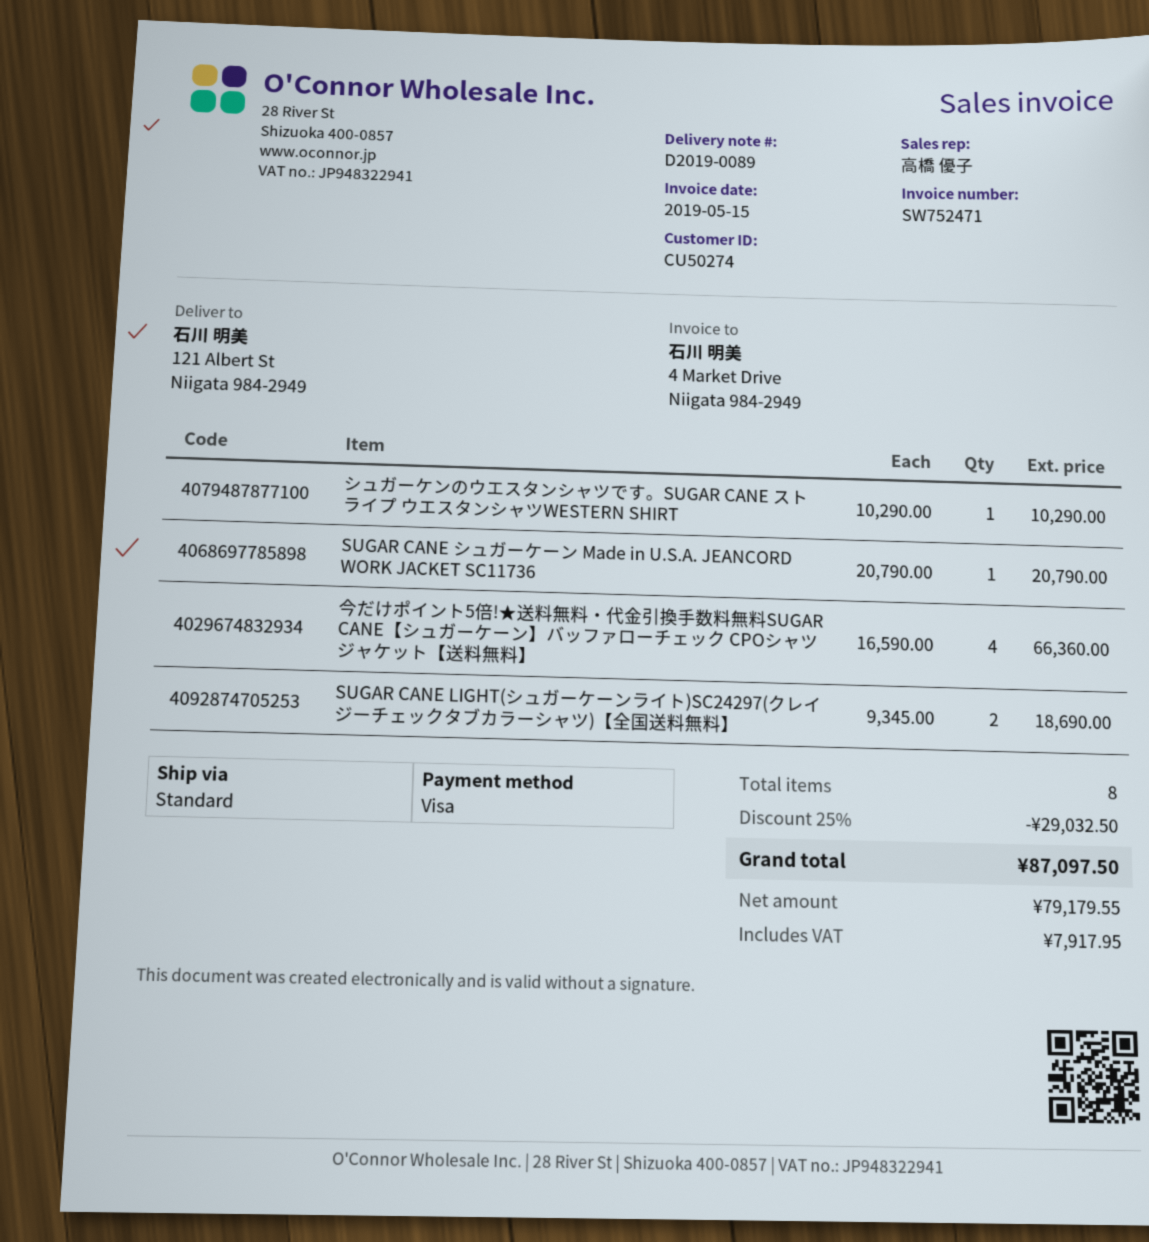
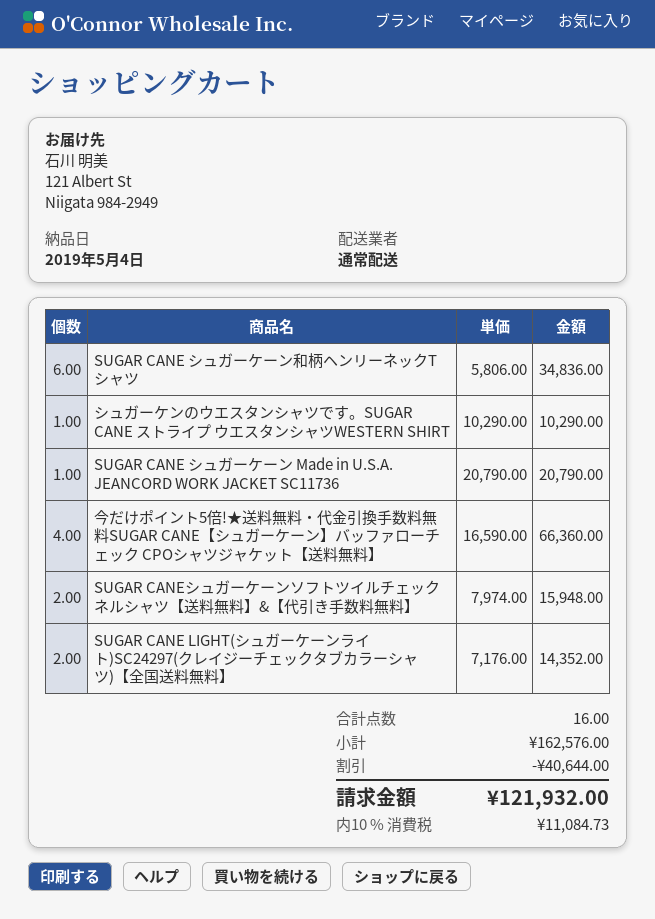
SUGAR CANE LIGHT(シュガーケーンライト)SC24297(クレイジーチェックタブカラーシャツ)【全国送料無料】: 2 x 9345.00 = 18690.00 -> 2 x 7176.00 = 14352.00
SUGAR CANE シュガーケーン和柄ヘンリーネックTシャツ: none -> 6 x 5806.00 = 34836.00
SUGAR CANEシュガーケーンソフトツイルチェックネルシャツ【送料無料】&【代引き手数料無料】: none -> 2 x 7974.00 = 15948.00
total quantity: 8 -> 16
discount: 29032.50 -> 40644.00
tax: 7917.95 -> 11084.73
total: 87097.50 -> 121932.00

